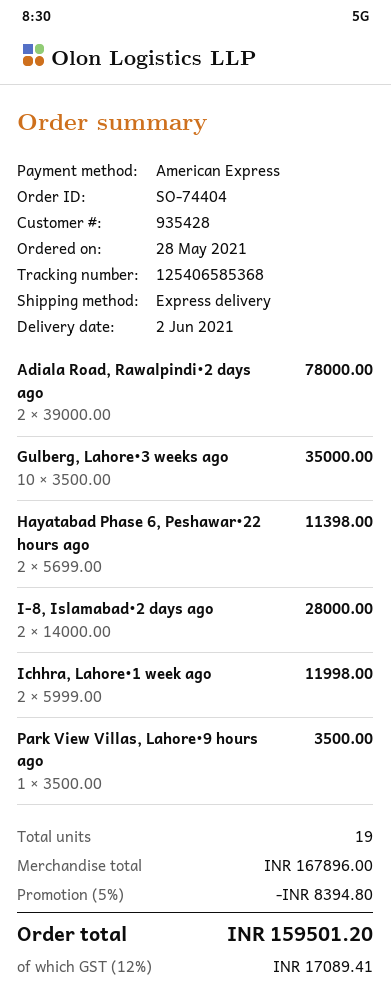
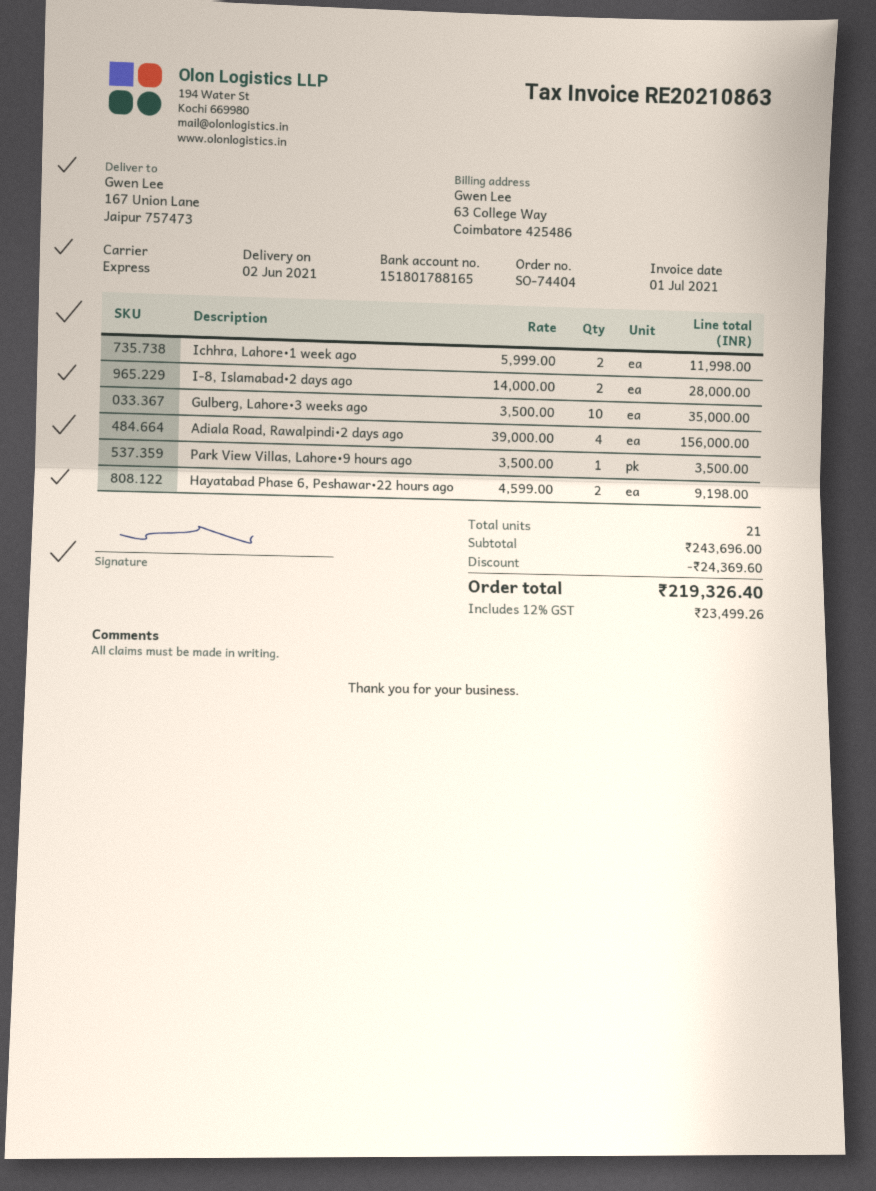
Adiala Road, Rawalpindi•2 days ago: 2 x 39000.00 = 78000.00 -> 4 x 39000.00 = 156000.00
Hayatabad Phase 6, Peshawar•22 hours ago: 2 x 5699.00 = 11398.00 -> 2 x 4599.00 = 9198.00
total quantity: 19 -> 21
subtotal: 167896.00 -> 243696.00
discount: 8394.80 -> 24369.60
tax: 12% = 17089.41 -> 12% = 23499.26
total: 159501.20 -> 219326.40

